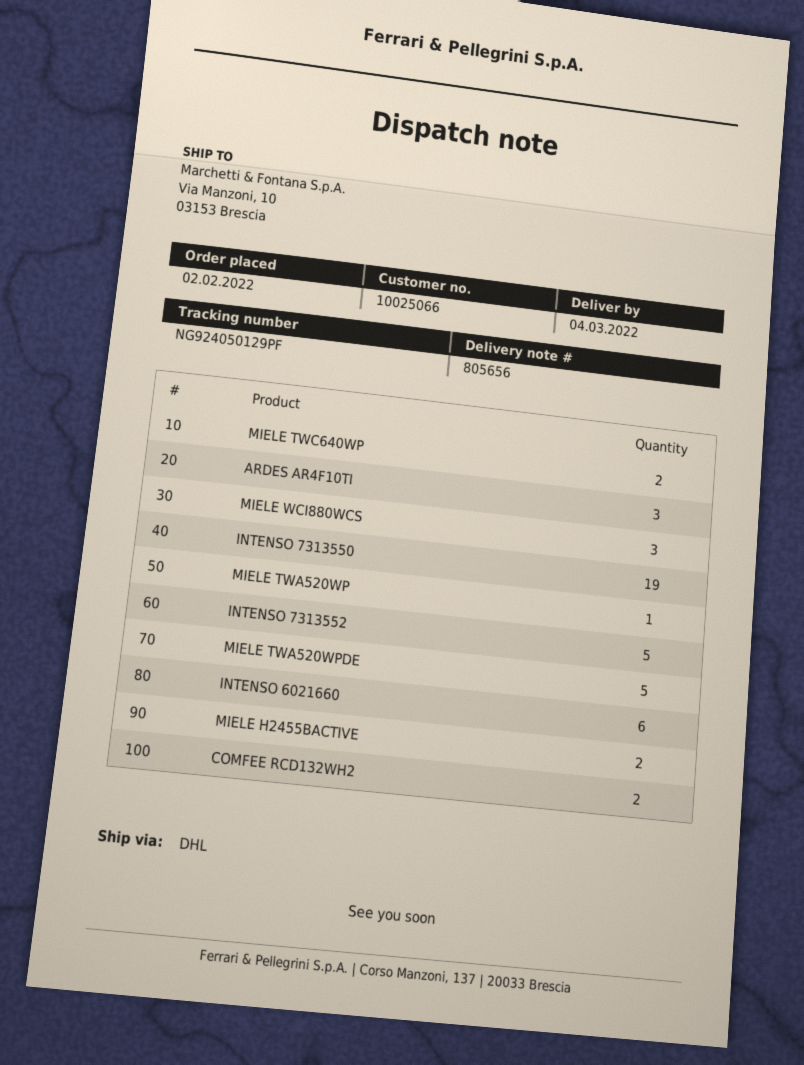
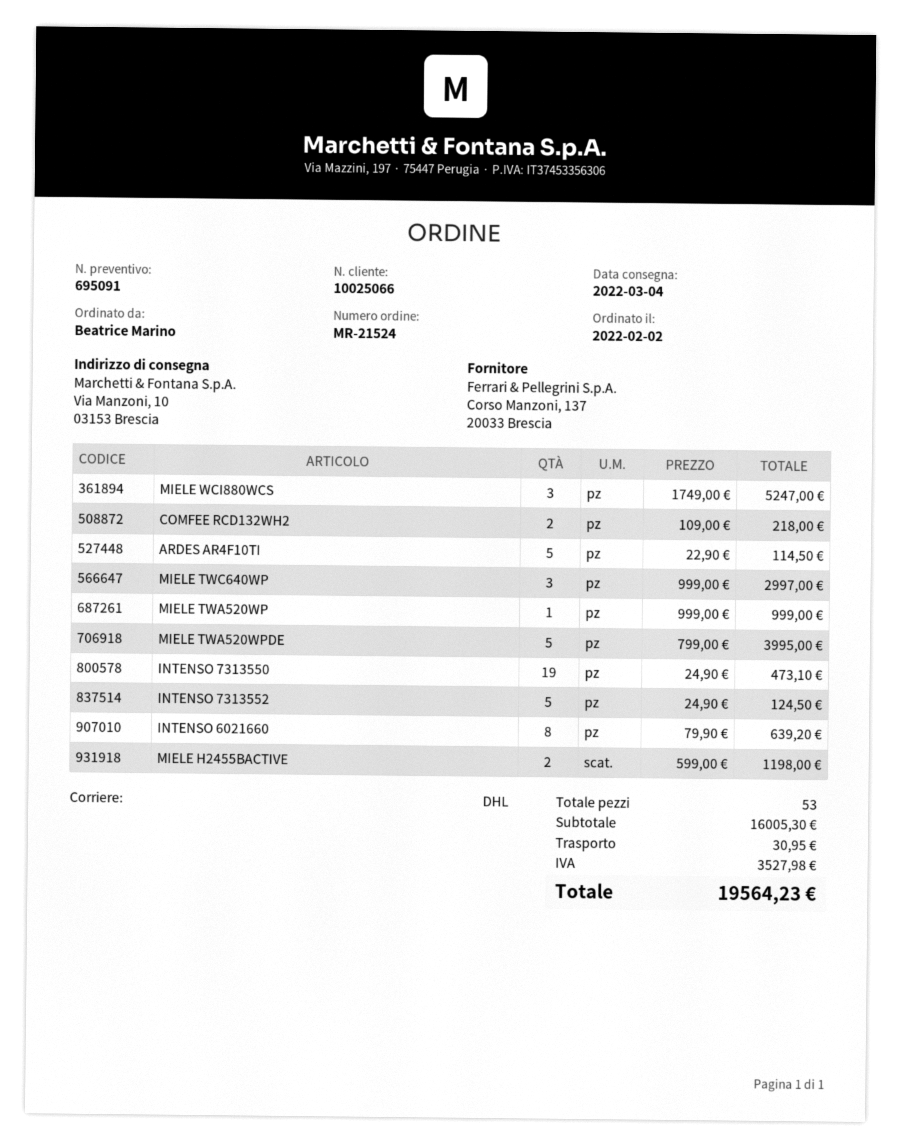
MIELE TWC640WP: 2 -> 3
ARDES AR4F10TI: 3 -> 5
INTENSO 6021660: 6 -> 8

